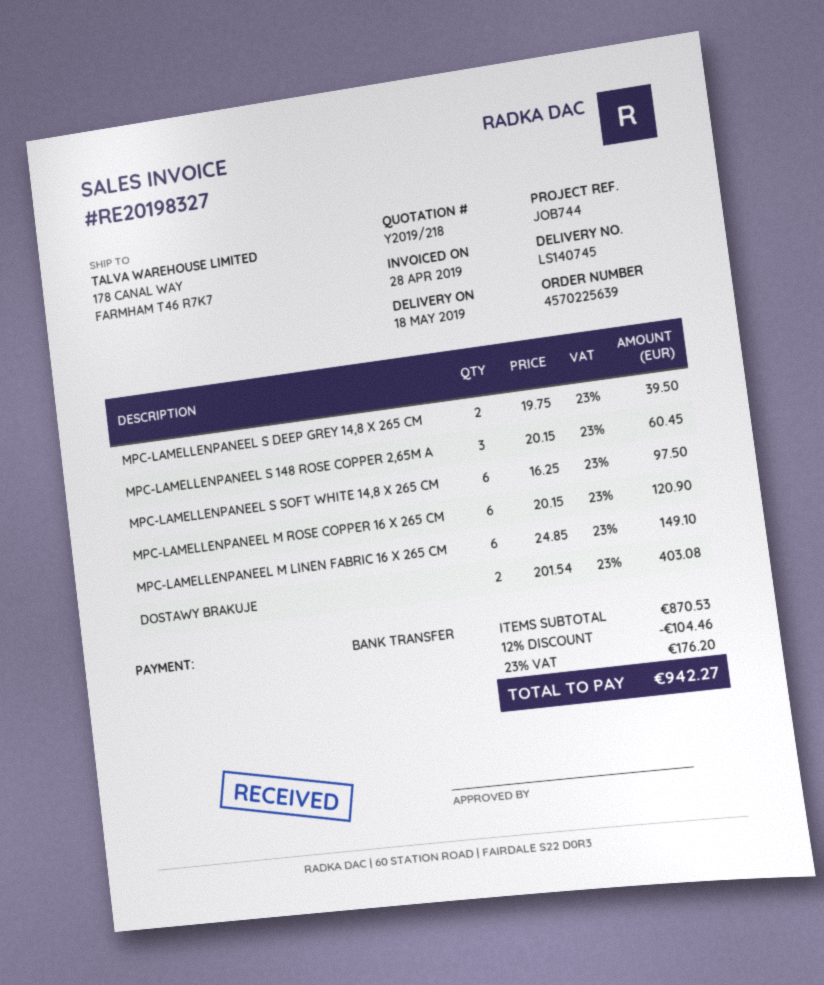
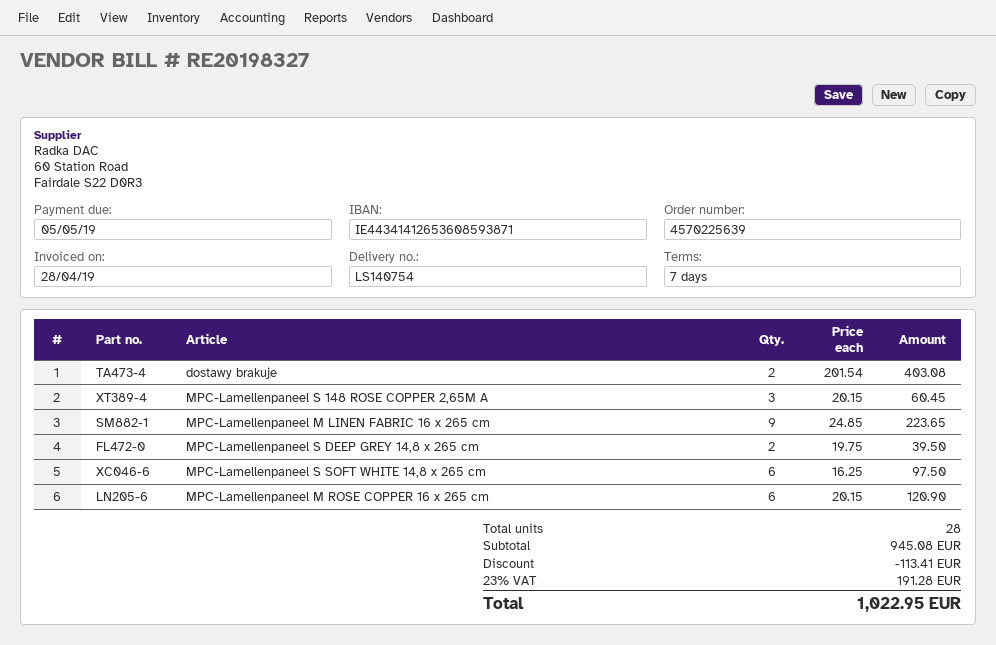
delivery note number: LS140745 -> LS140754
MPC-LAMELLENPANEEL M LINEN FABRIC 16 X 265 CM: 6 x 24.85 = 149.10 -> 9 x 24.85 = 223.65
subtotal: 870.53 -> 945.08
discount: 104.46 -> 113.41
tax: 23% = 176.20 -> 23% = 191.28
total: 942.27 -> 1022.95

